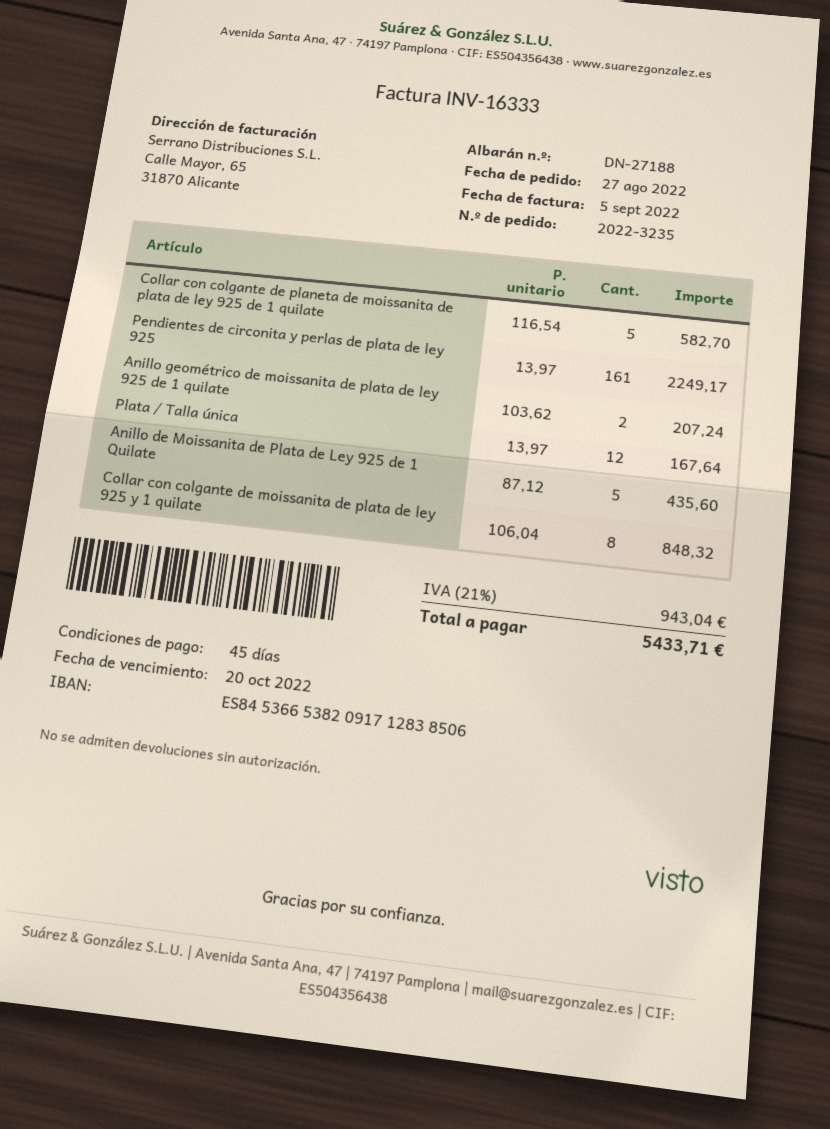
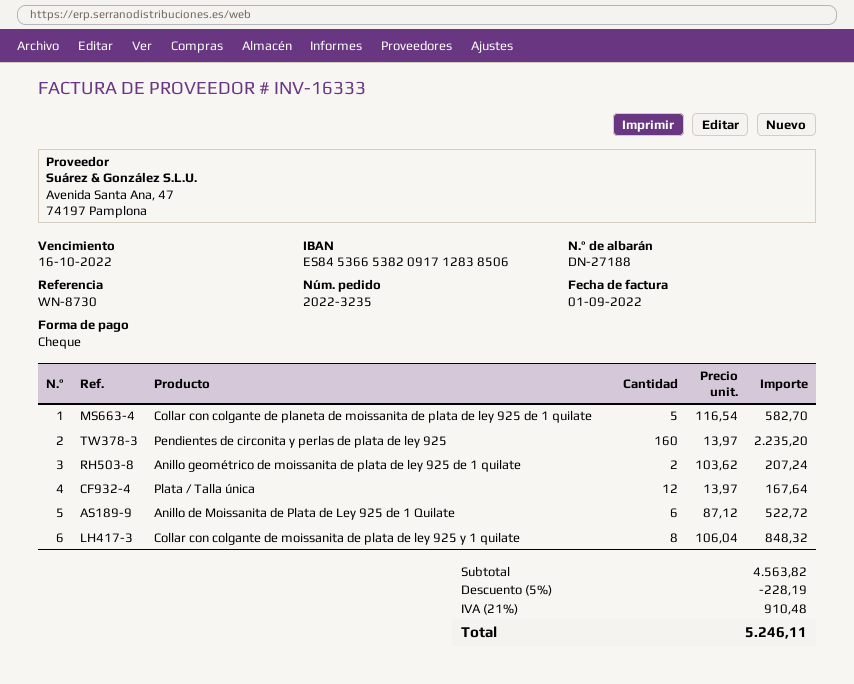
invoice date: 2022-09-05 -> 2022-09-01
due date: 2022-10-20 -> 2022-10-16
Pendientes de circonita y perlas de plata de ley 925: 161 x 13.97 = 2249.17 -> 160 x 13.97 = 2235.20
Anillo de Moissanita de Plata de Ley 925 de 1 Quilate: 5 x 87.12 = 435.60 -> 6 x 87.12 = 522.72
discount: none -> 5% = 228.19
tax: 21% = 943.04 -> 21% = 910.48
total: 5433.71 -> 5246.11

